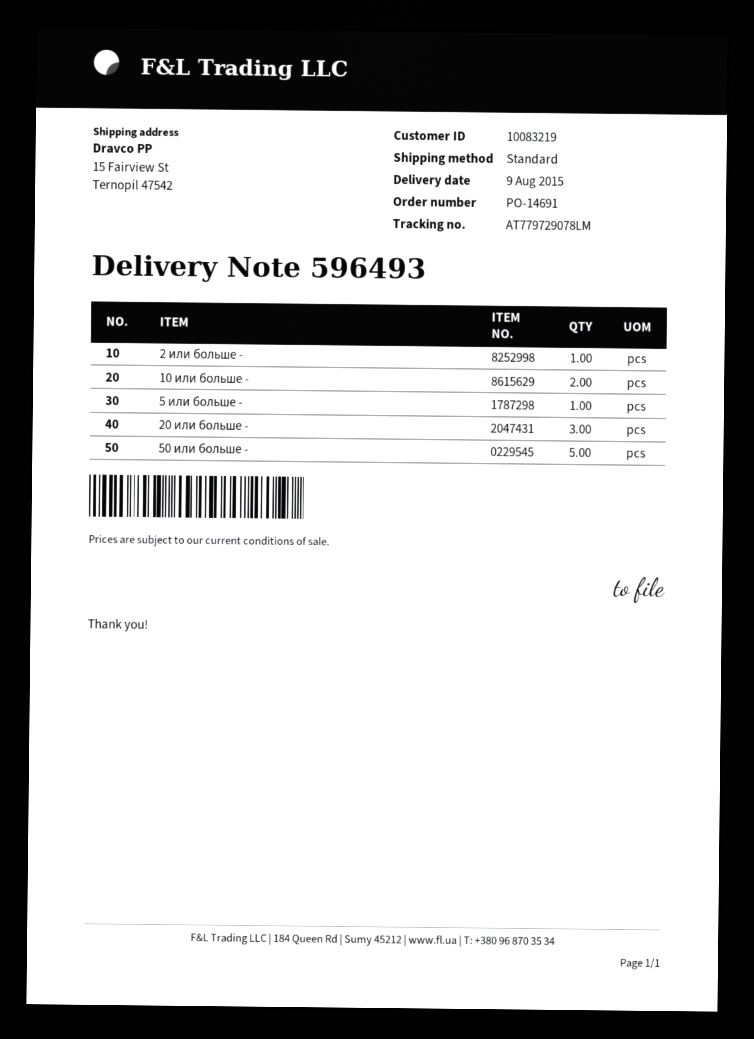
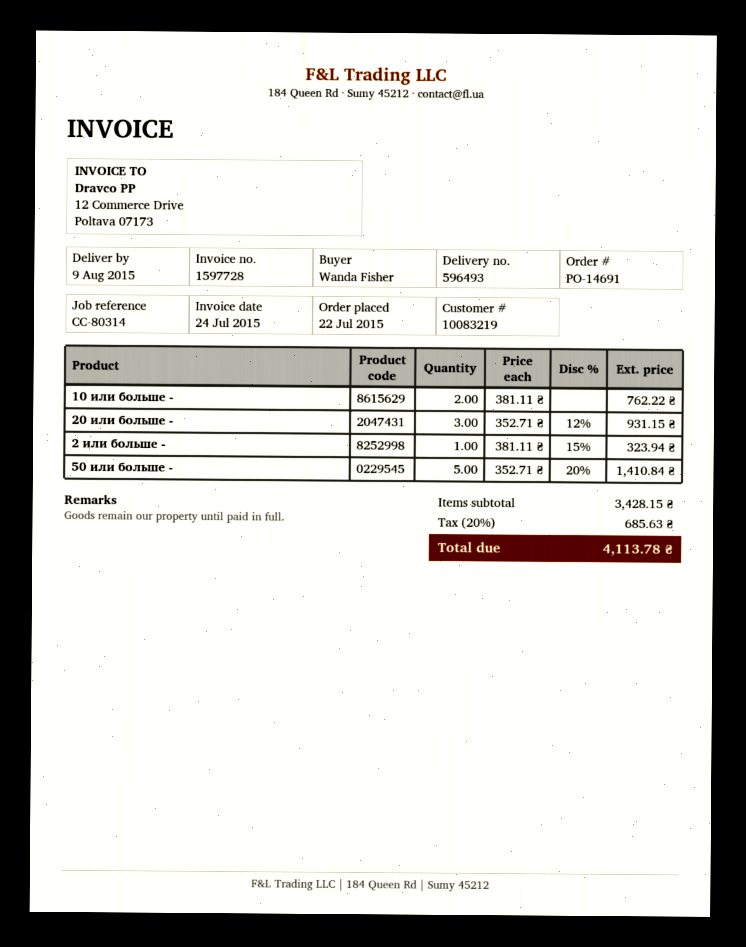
5 или больше -: 1 -> none

